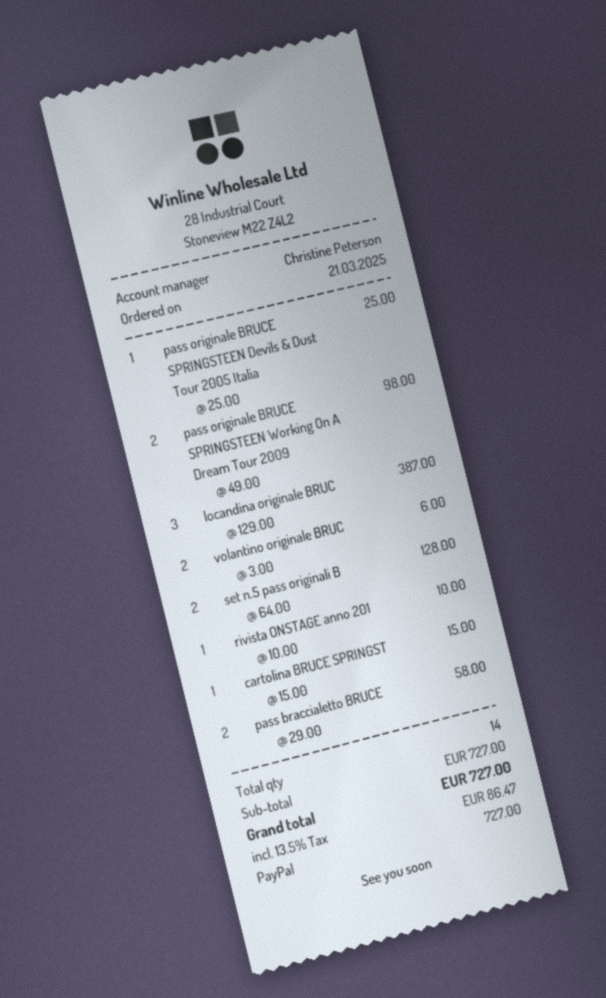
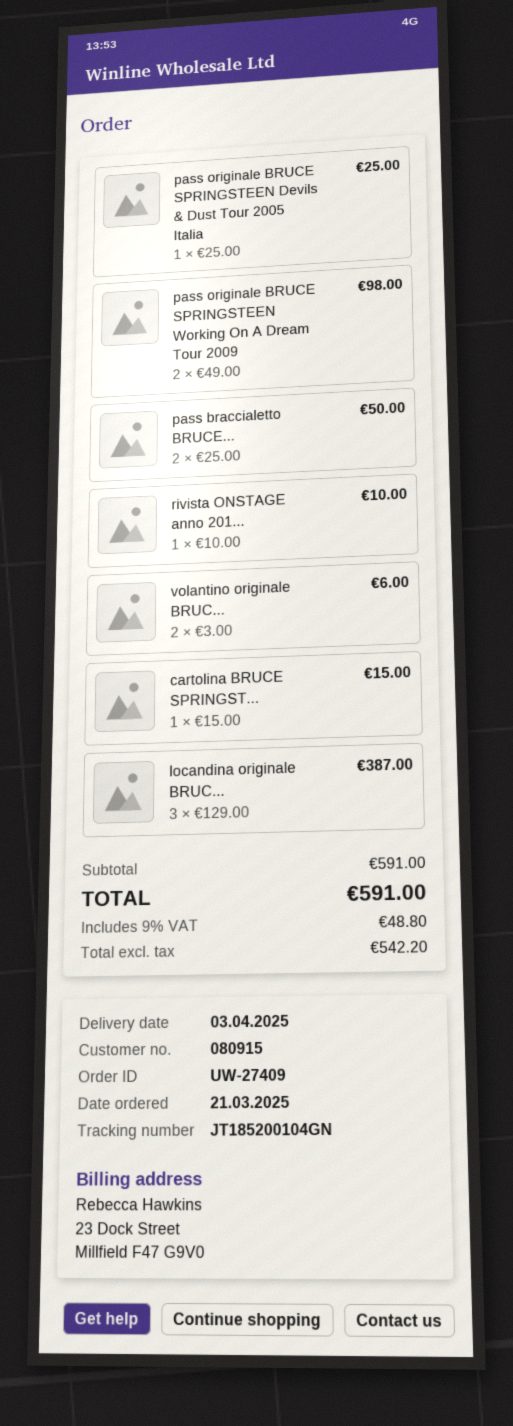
set n.5 pass originali B: 2 x 64.00 = 128.00 -> none
pass braccialetto BRUCE: 2 x 29.00 = 58.00 -> 2 x 25.00 = 50.00
subtotal: 727.00 -> 591.00
tax: 13.5% = 86.47 -> 9% = 48.80
total: 727.00 -> 591.00

